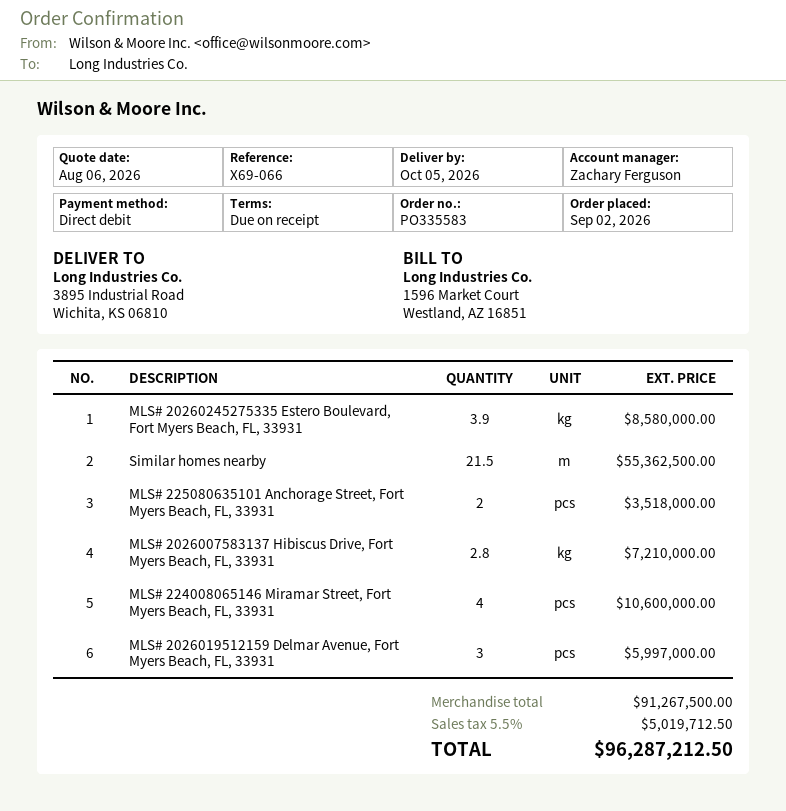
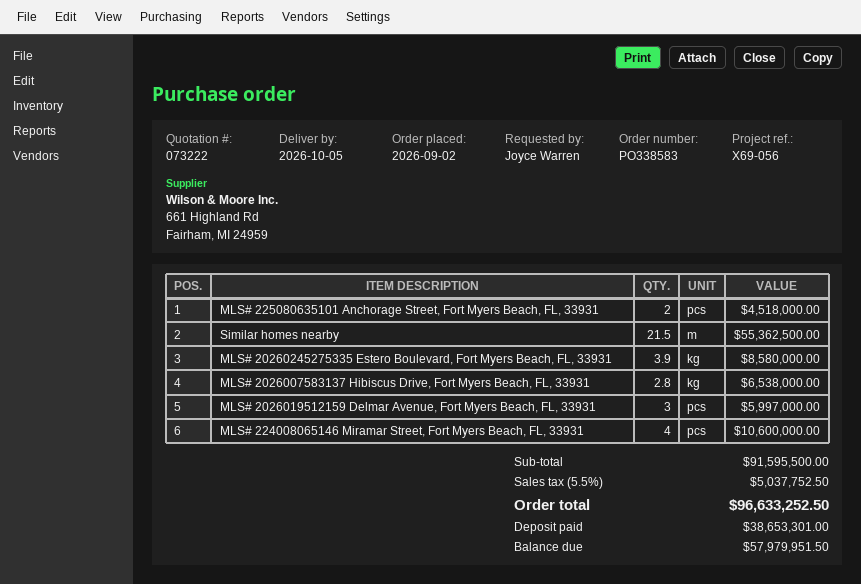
order number: PO335583 -> PO338583
reference: X69-066 -> X69-056
MLS# 225080635101 Anchorage Street, Fort Myers Beach, FL, 33931: 2 for 3518000.00 -> 2 for 4518000.00
MLS# 2026007583137 Hibiscus Drive, Fort Myers Beach, FL, 33931: 2.8 for 7210000.00 -> 2.8 for 6538000.00
subtotal: 91267500.00 -> 91595500.00
tax: 5.5% = 5019712.50 -> 5.5% = 5037752.50
total: 96287212.50 -> 96633252.50

